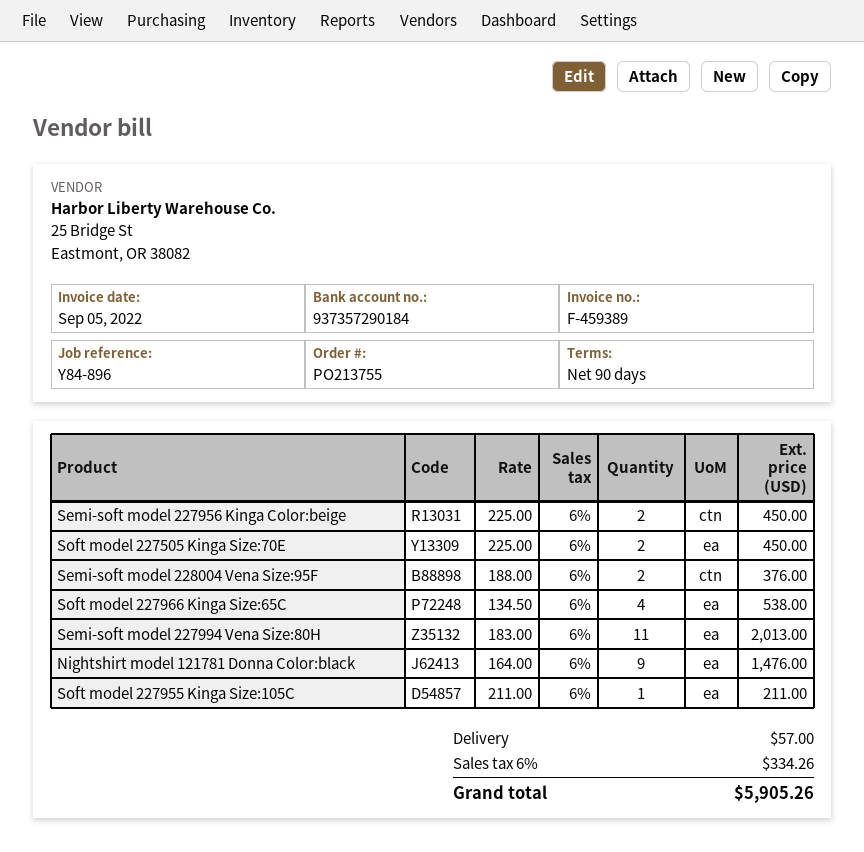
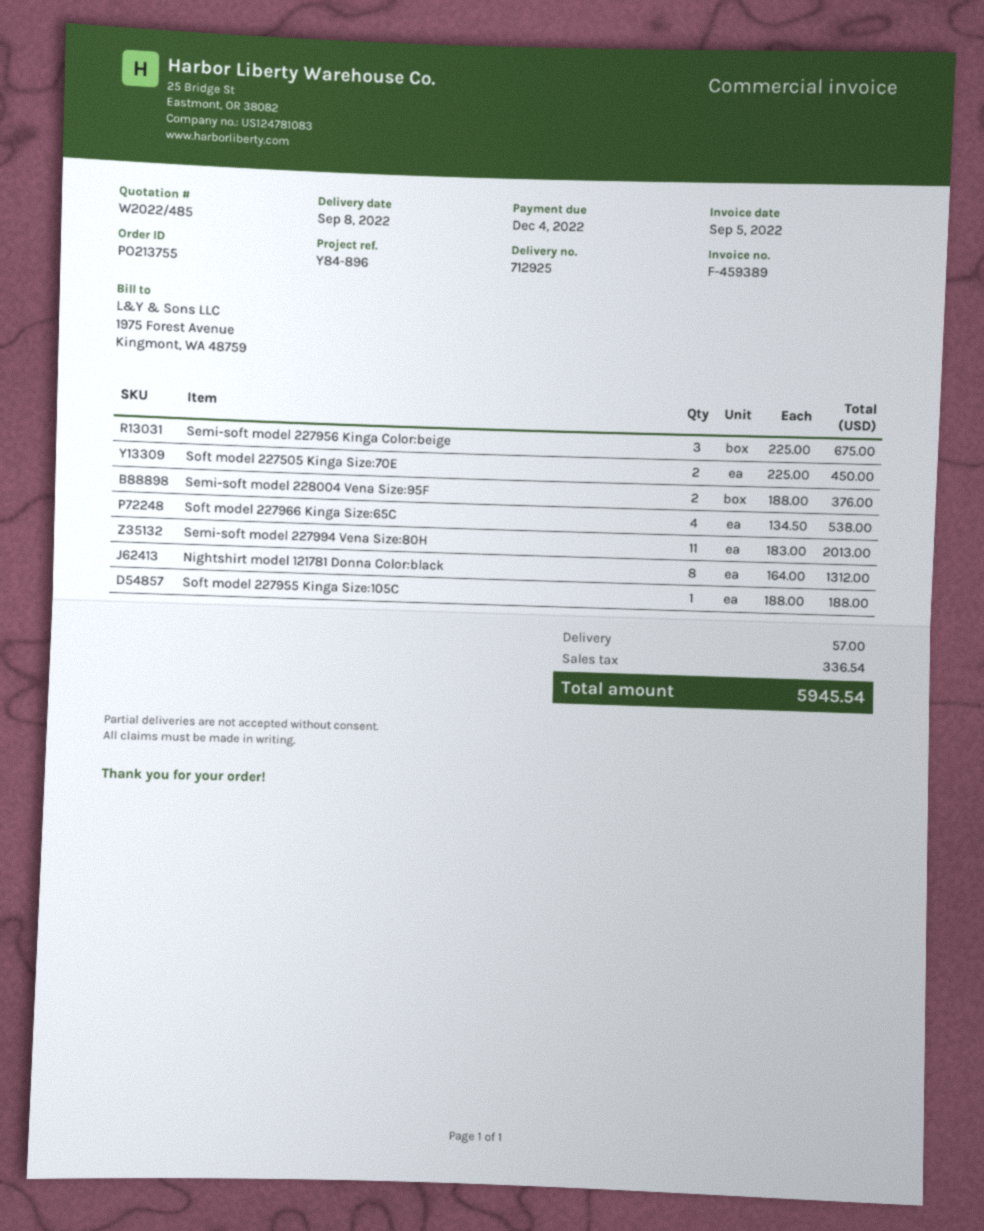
Semi-soft model 227956 Kinga Color:beige: 2 x 225.00 = 450.00 -> 3 x 225.00 = 675.00
Nightshirt model 121781 Donna Color:black: 9 x 164.00 = 1476.00 -> 8 x 164.00 = 1312.00
Soft model 227955 Kinga Size:105C: 1 x 211.00 = 211.00 -> 1 x 188.00 = 188.00
tax: 334.26 -> 336.54
total: 5905.26 -> 5945.54

